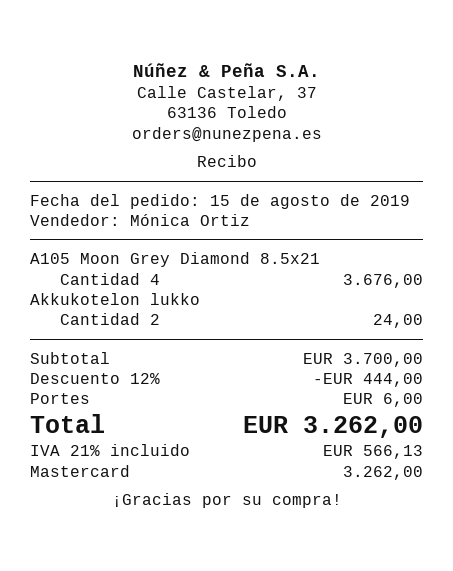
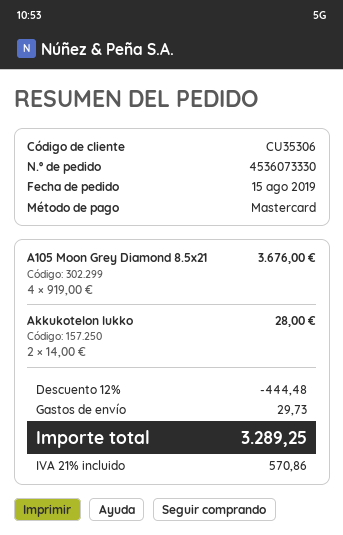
Akkukotelon lukko: 2 for 24.00 -> 2 for 28.00
discount: 12% = 444.00 -> 12% = 444.48
shipping: 6.00 -> 29.73
tax: 21% = 566.13 -> 21% = 570.86
total: 3262.00 -> 3289.25

